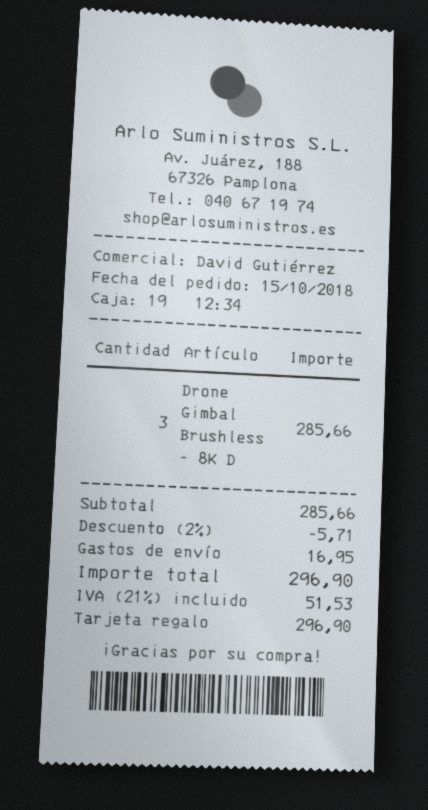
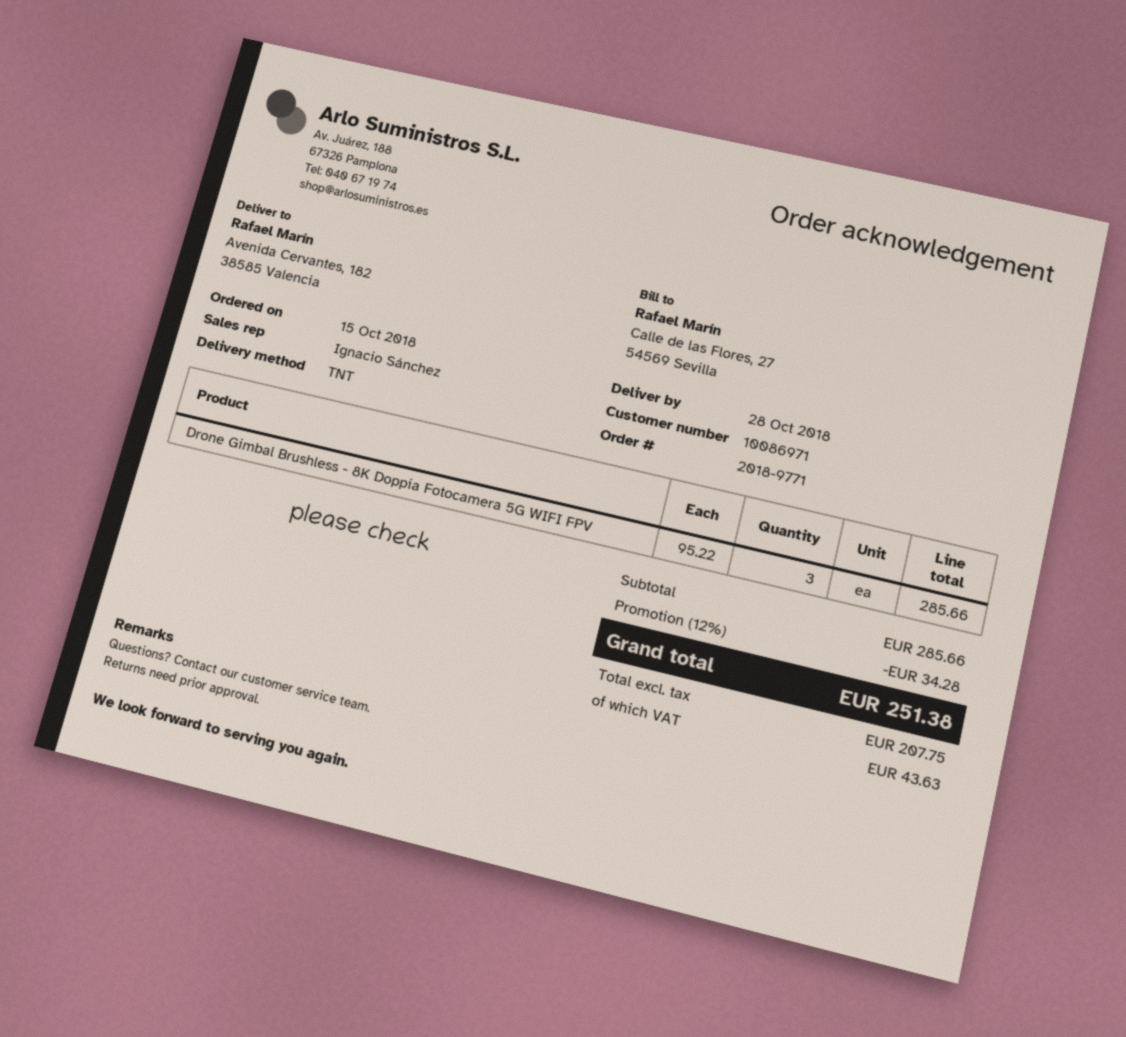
sales rep: David Gutiérrez -> Ignacio Sánchez
discount: 2% = 5.71 -> 12% = 34.28
shipping: 16.95 -> none
tax: 51.53 -> 43.63
total: 296.90 -> 251.38

